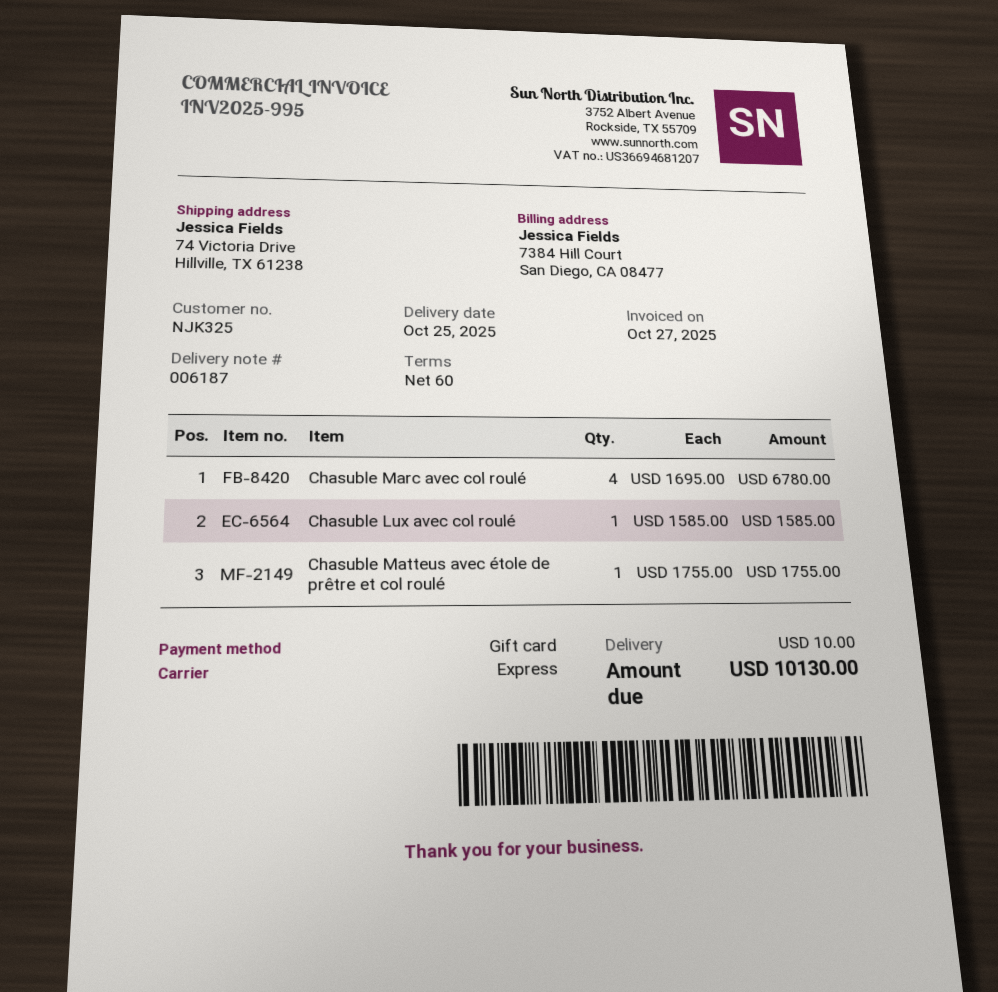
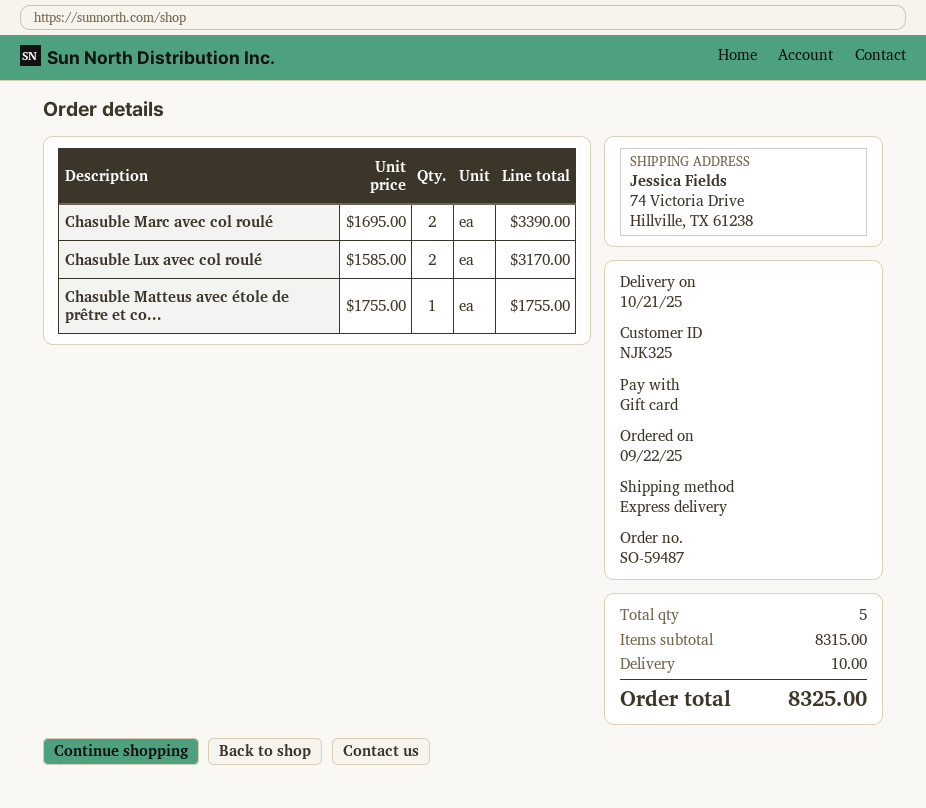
delivery date: 2025-10-25 -> 2025-10-21
Chasuble Marc avec col roulé: 4 x 1695.00 = 6780.00 -> 2 x 1695.00 = 3390.00
Chasuble Lux avec col roulé: 1 x 1585.00 = 1585.00 -> 2 x 1585.00 = 3170.00
total: 10130.00 -> 8325.00

